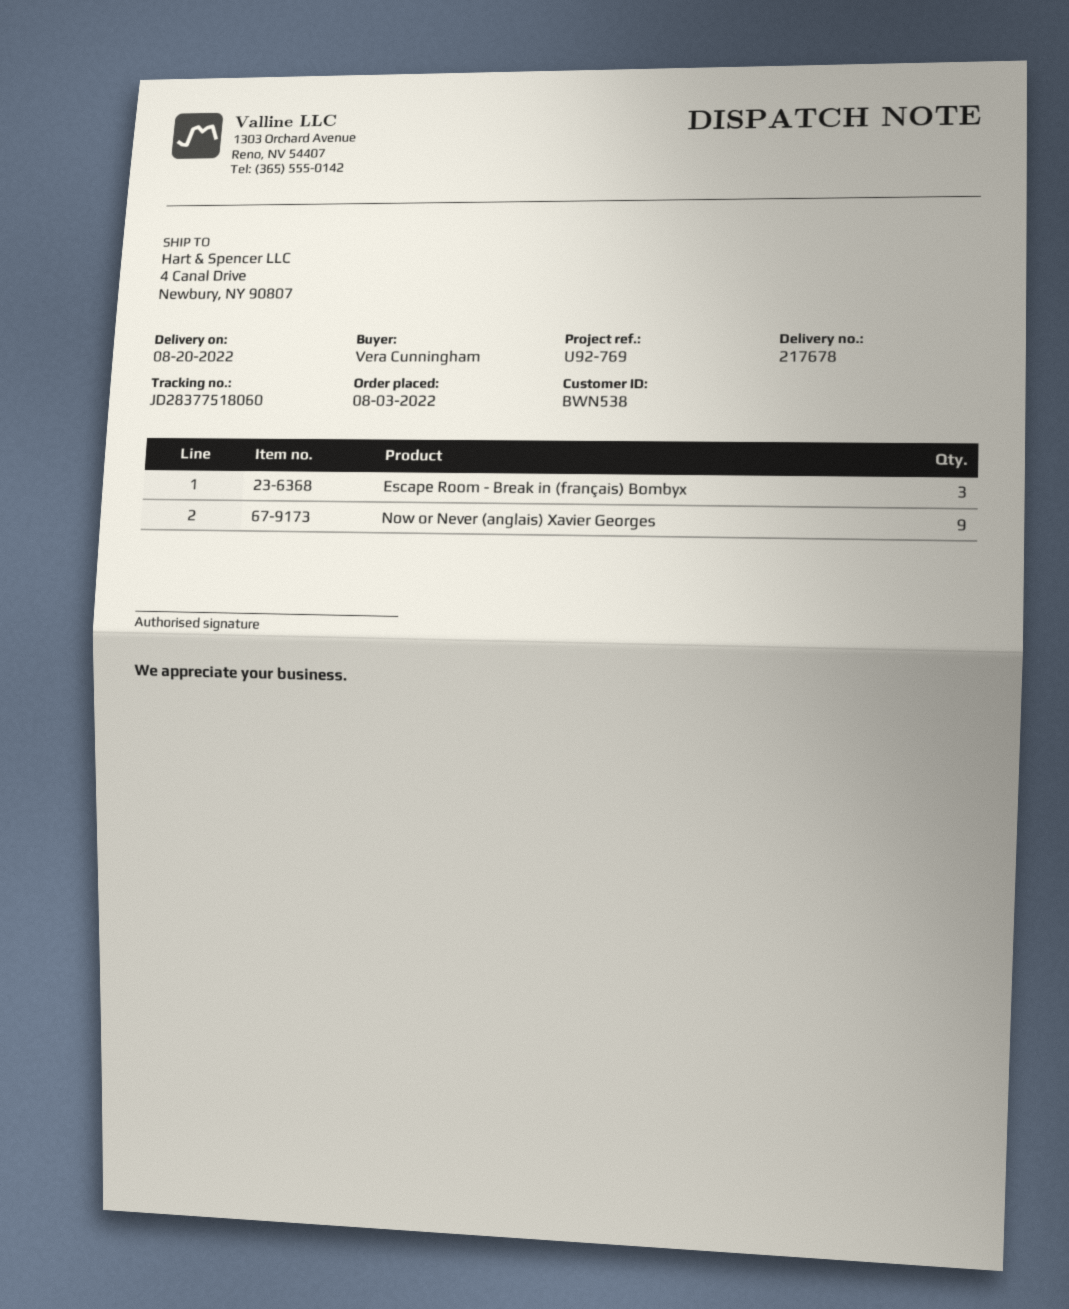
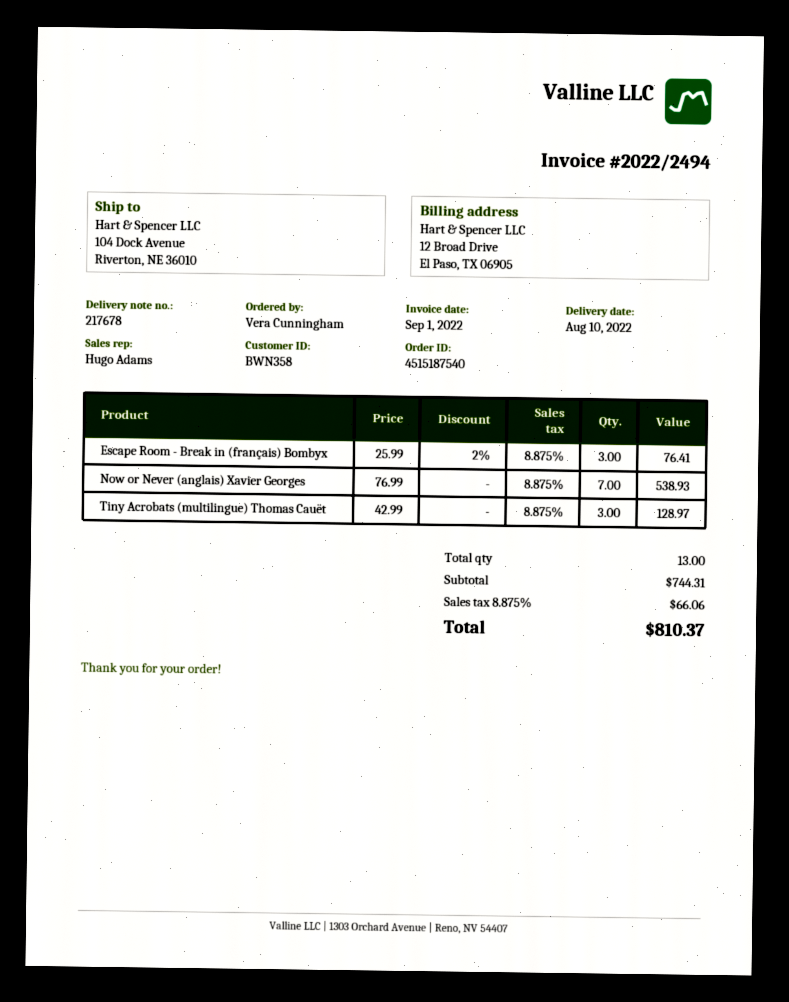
delivery date: 2022-08-20 -> 2022-08-10
customer number: BWN538 -> BWN358
ship to: 4 Canal Drive, Newbury, NY 90807 -> 104 Dock Avenue, Riverton, NE 36010
Now or Never (anglais) Xavier Georges: 9 -> 7
Tiny Acrobats (multilingue) Thomas Cauët: none -> 3

